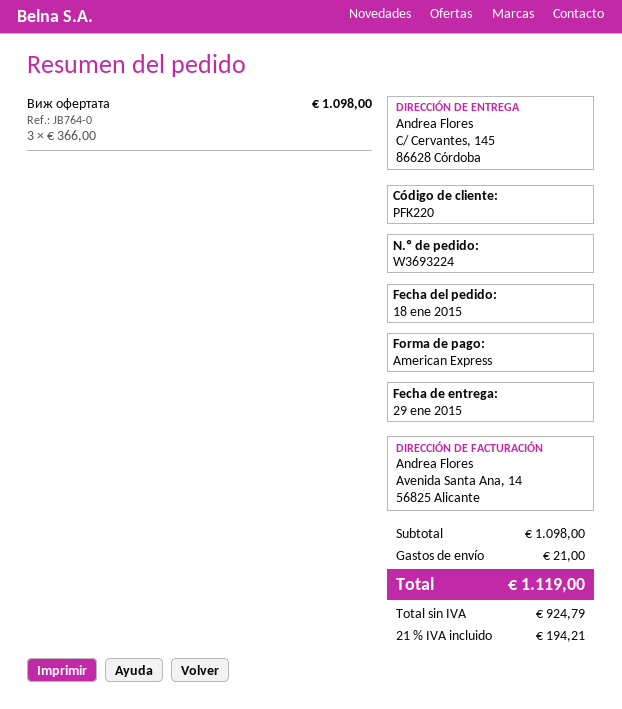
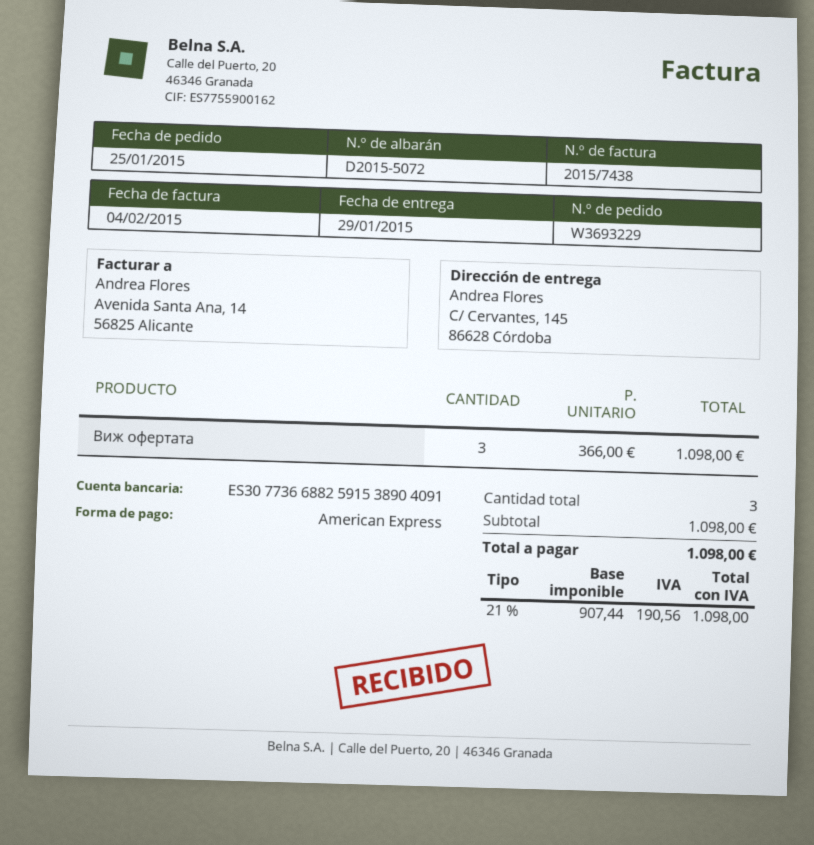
order number: W3693224 -> W3693229
order date: 2015-01-18 -> 2015-01-25
shipping: 21.00 -> none
net: 924.79 -> 907.44
tax: 21% = 194.21 -> 21% = 190.56
total: 1119.00 -> 1098.00

